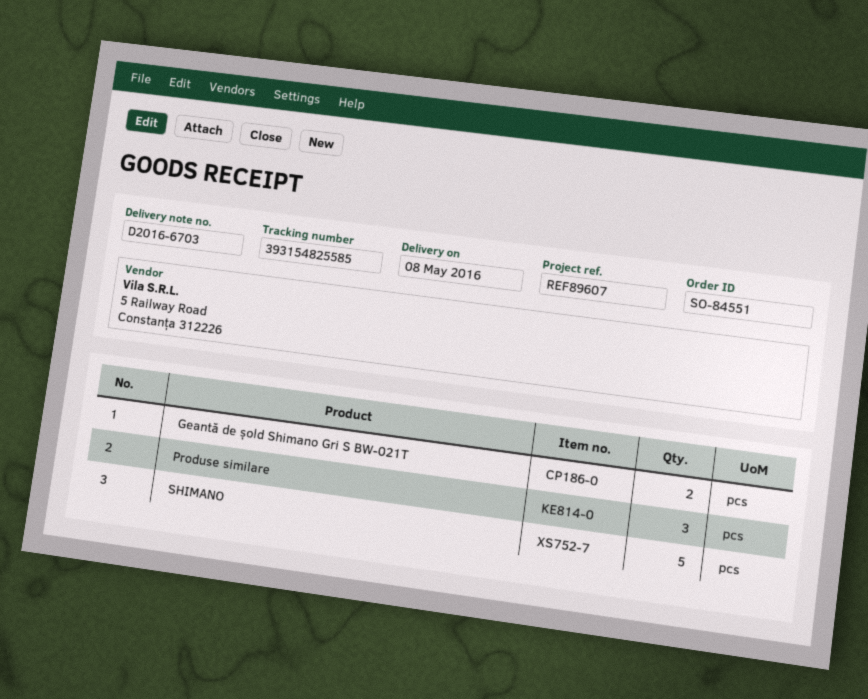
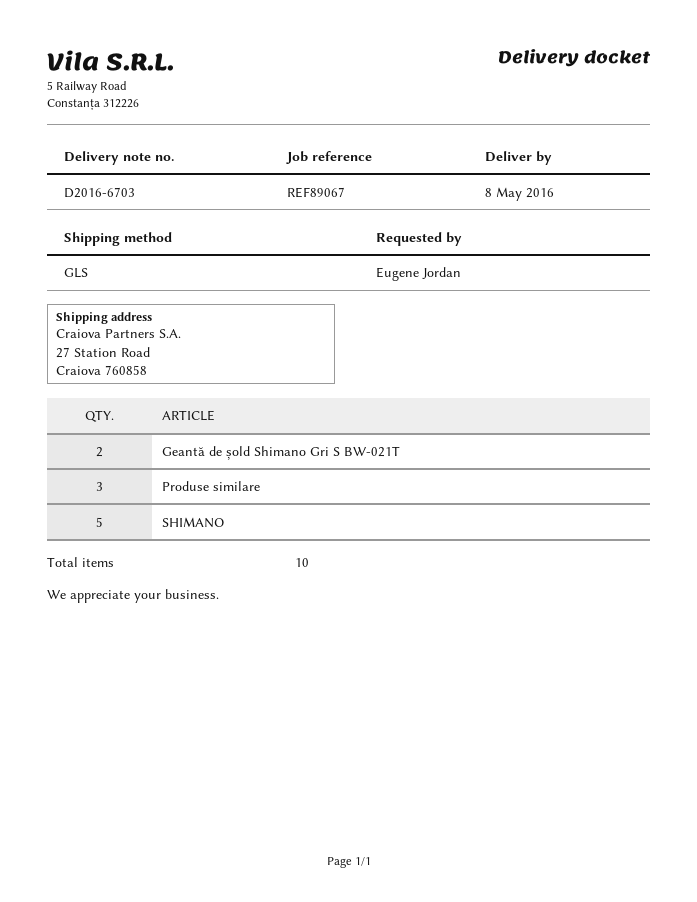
reference: REF89607 -> REF89067

